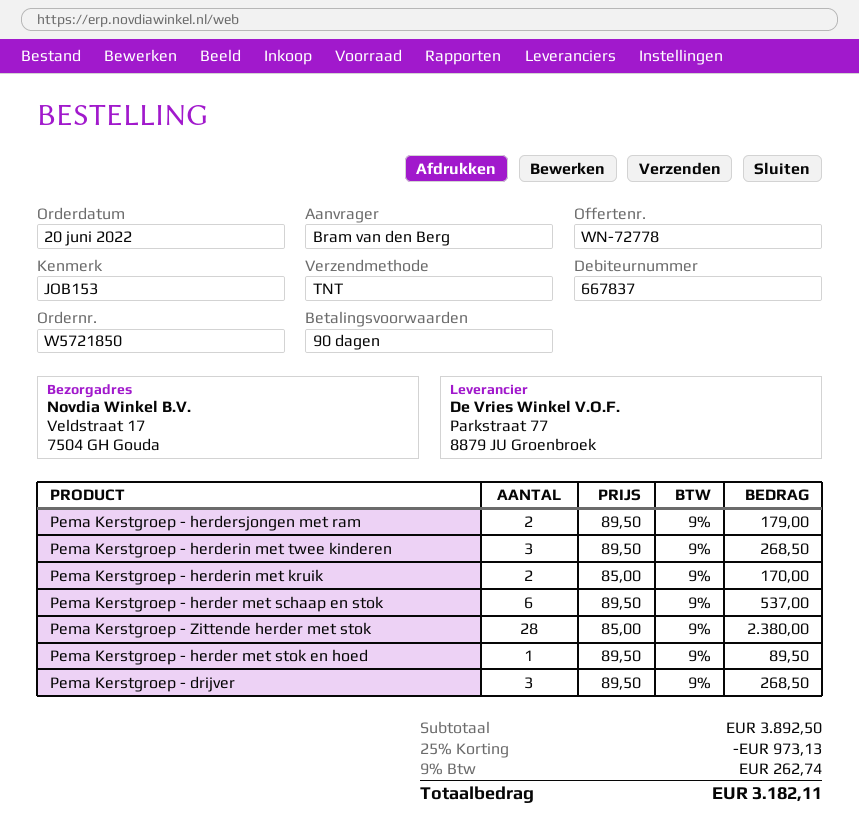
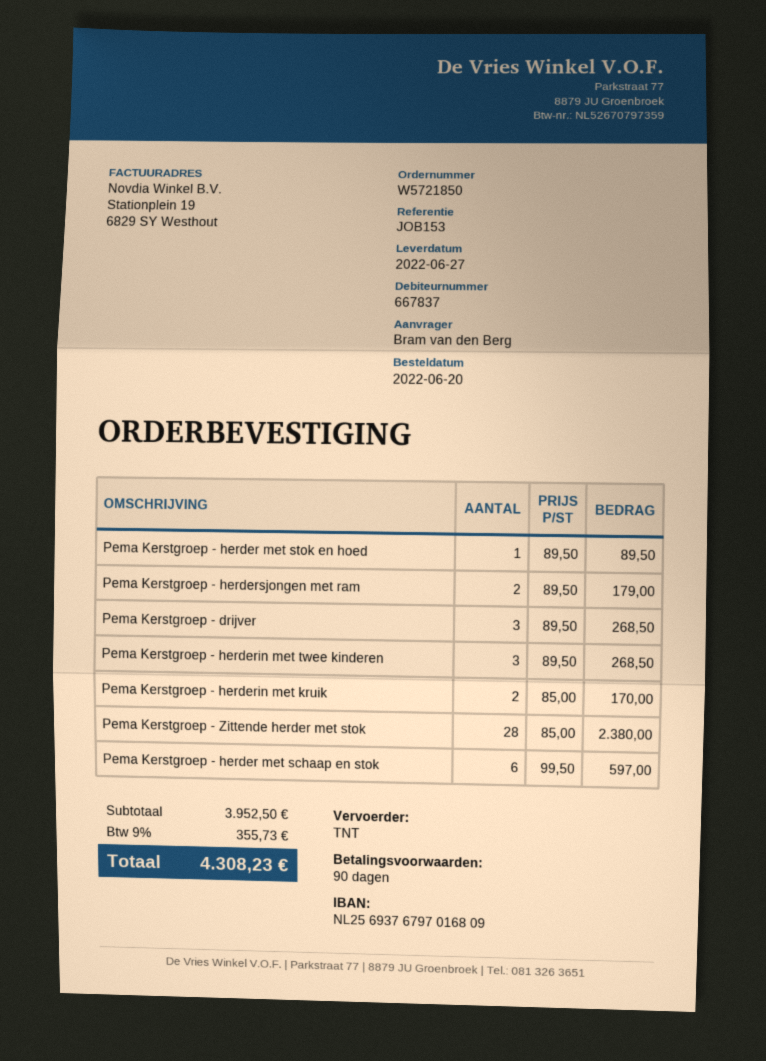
Pema Kerstgroep - herder met schaap en stok: 6 x 89.50 = 537.00 -> 6 x 99.50 = 597.00
subtotal: 3892.50 -> 3952.50
discount: 25% = 973.13 -> none
tax: 9% = 262.74 -> 9% = 355.73
total: 3182.11 -> 4308.23

